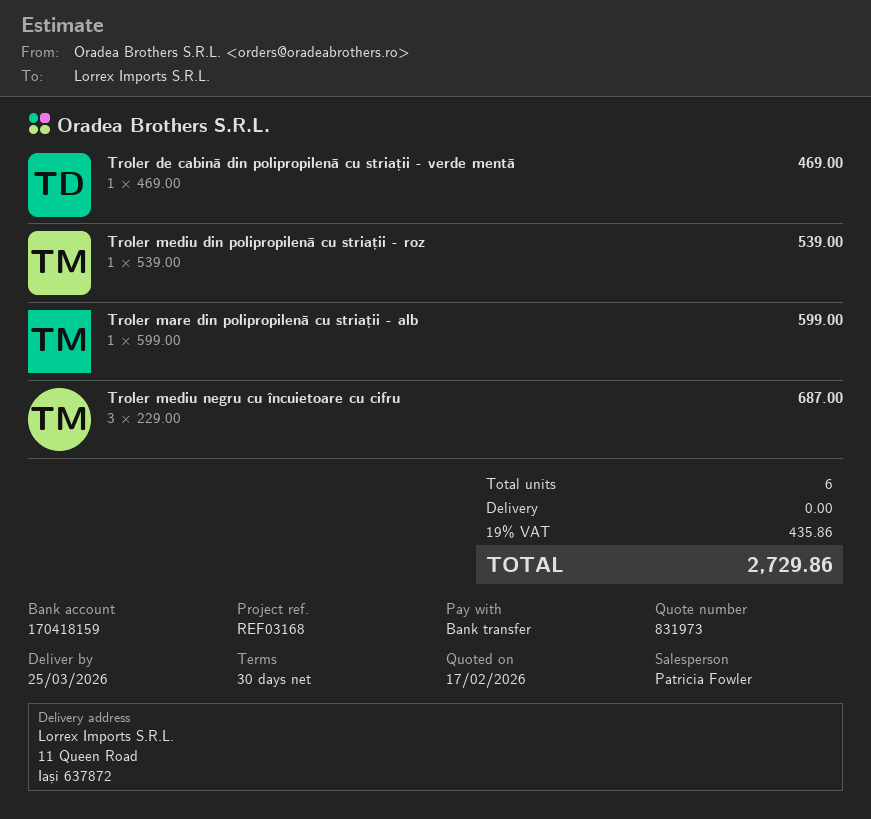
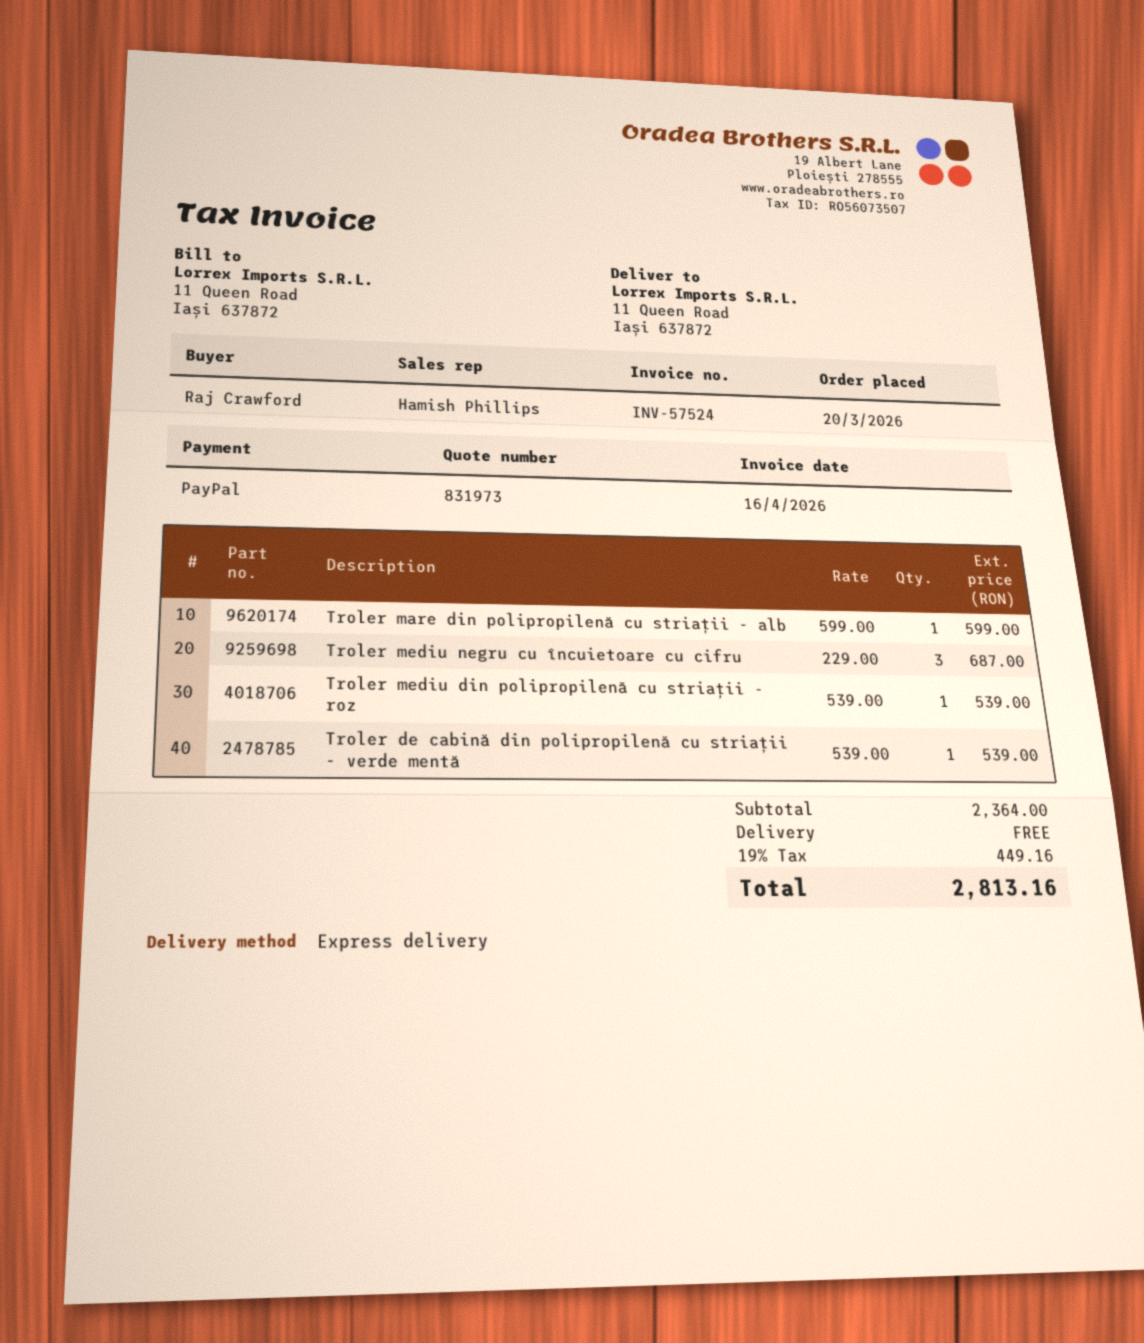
sales rep: Patricia Fowler -> Hamish Phillips
payment method: bank transfer -> PayPal
Troler de cabină din polipropilenă cu striații - verde mentă: 1 x 469.00 = 469.00 -> 1 x 539.00 = 539.00
tax: 19% = 435.86 -> 19% = 449.16
total: 2729.86 -> 2813.16

